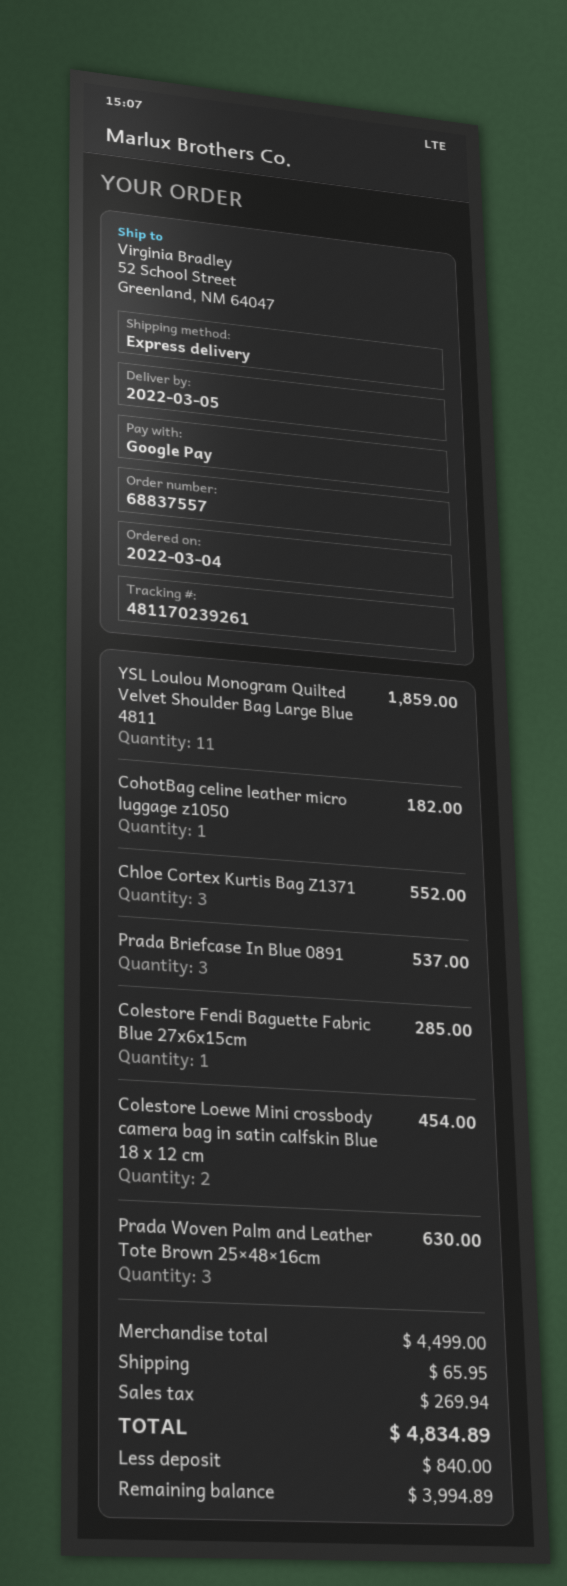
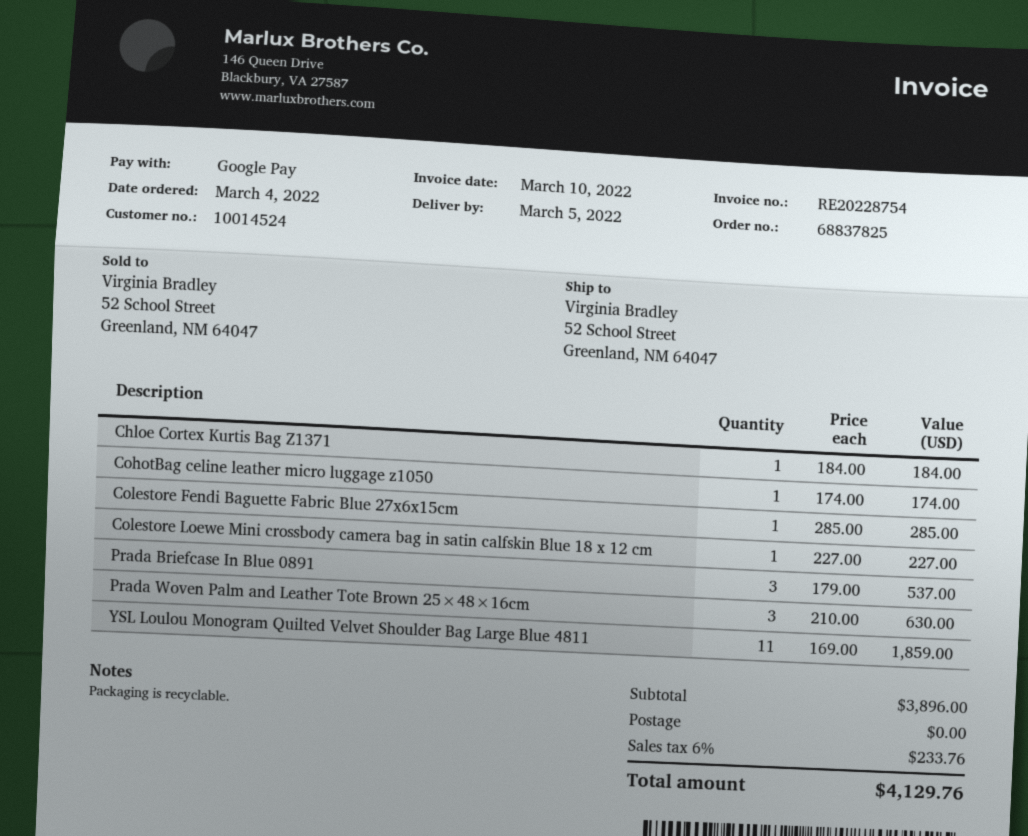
order number: 68837557 -> 68837825
CohotBag celine leather micro luggage z1050: 1 for 182.00 -> 1 for 174.00
Chloe Cortex Kurtis Bag Z1371: 3 for 552.00 -> 1 for 184.00
Colestore Loewe Mini crossbody camera bag in satin calfskin Blue 18 x 12 cm: 2 for 454.00 -> 1 for 227.00
subtotal: 4499.00 -> 3896.00
shipping: 65.95 -> 0.00
tax: 269.94 -> 233.76
total: 4834.89 -> 4129.76

